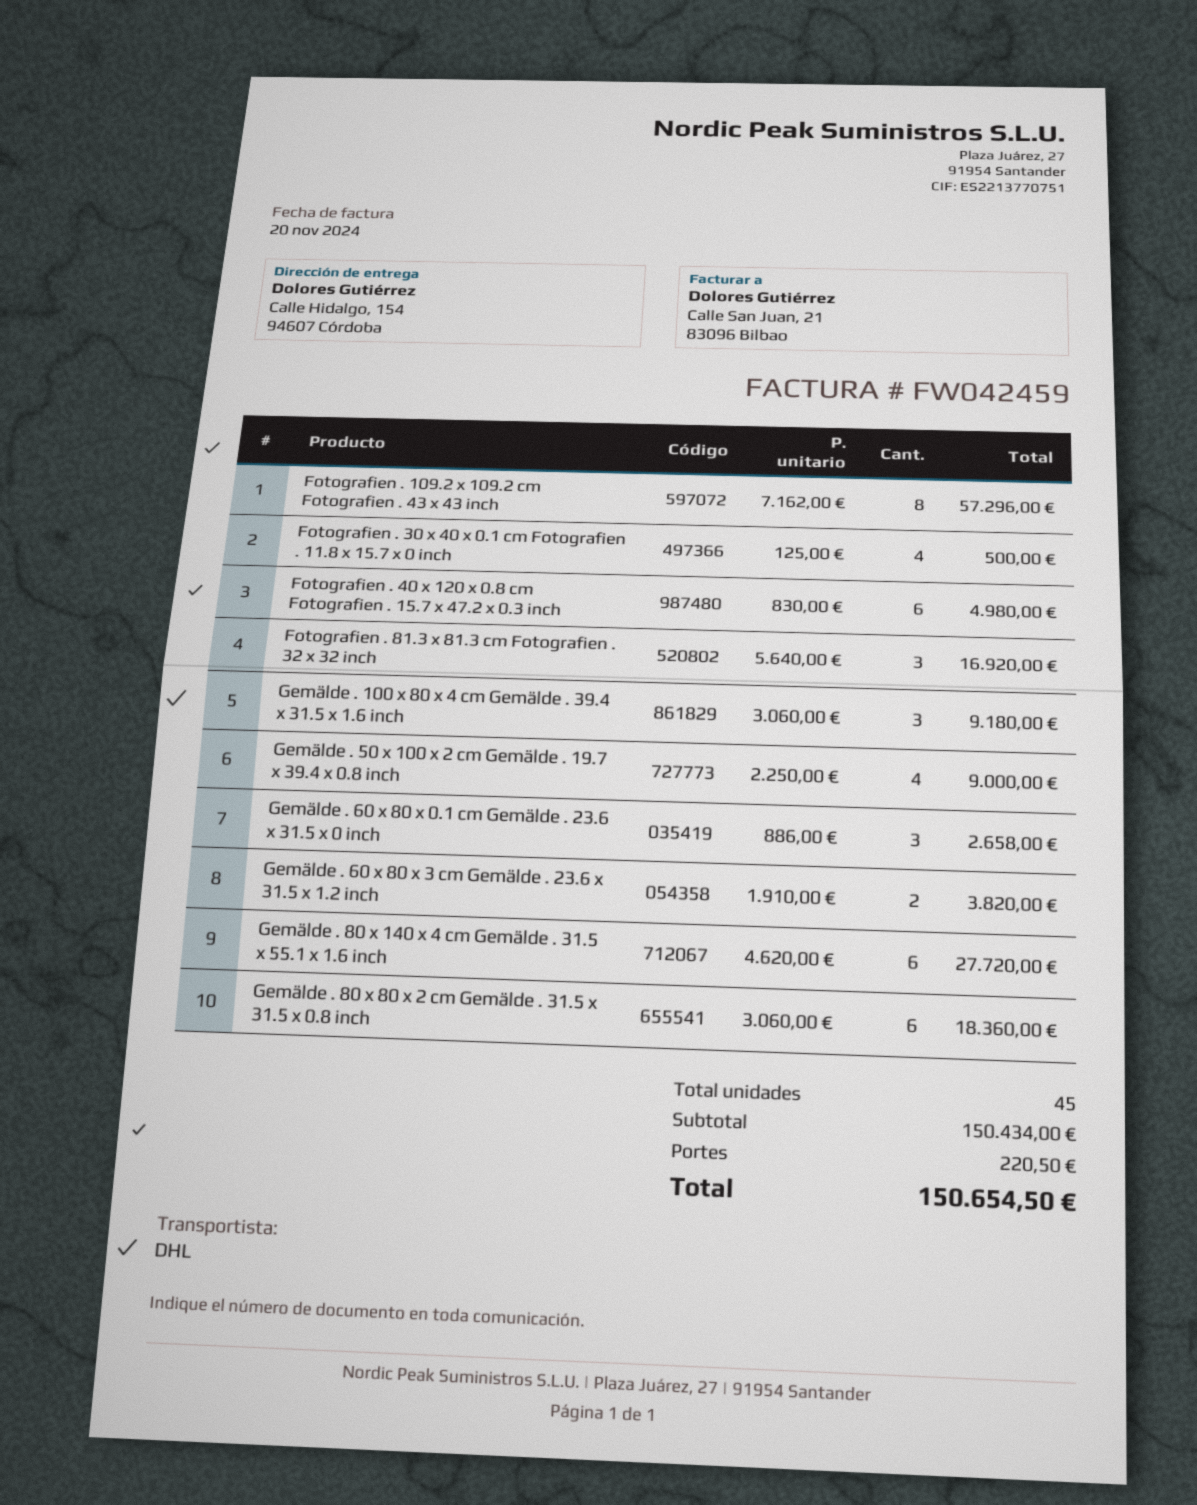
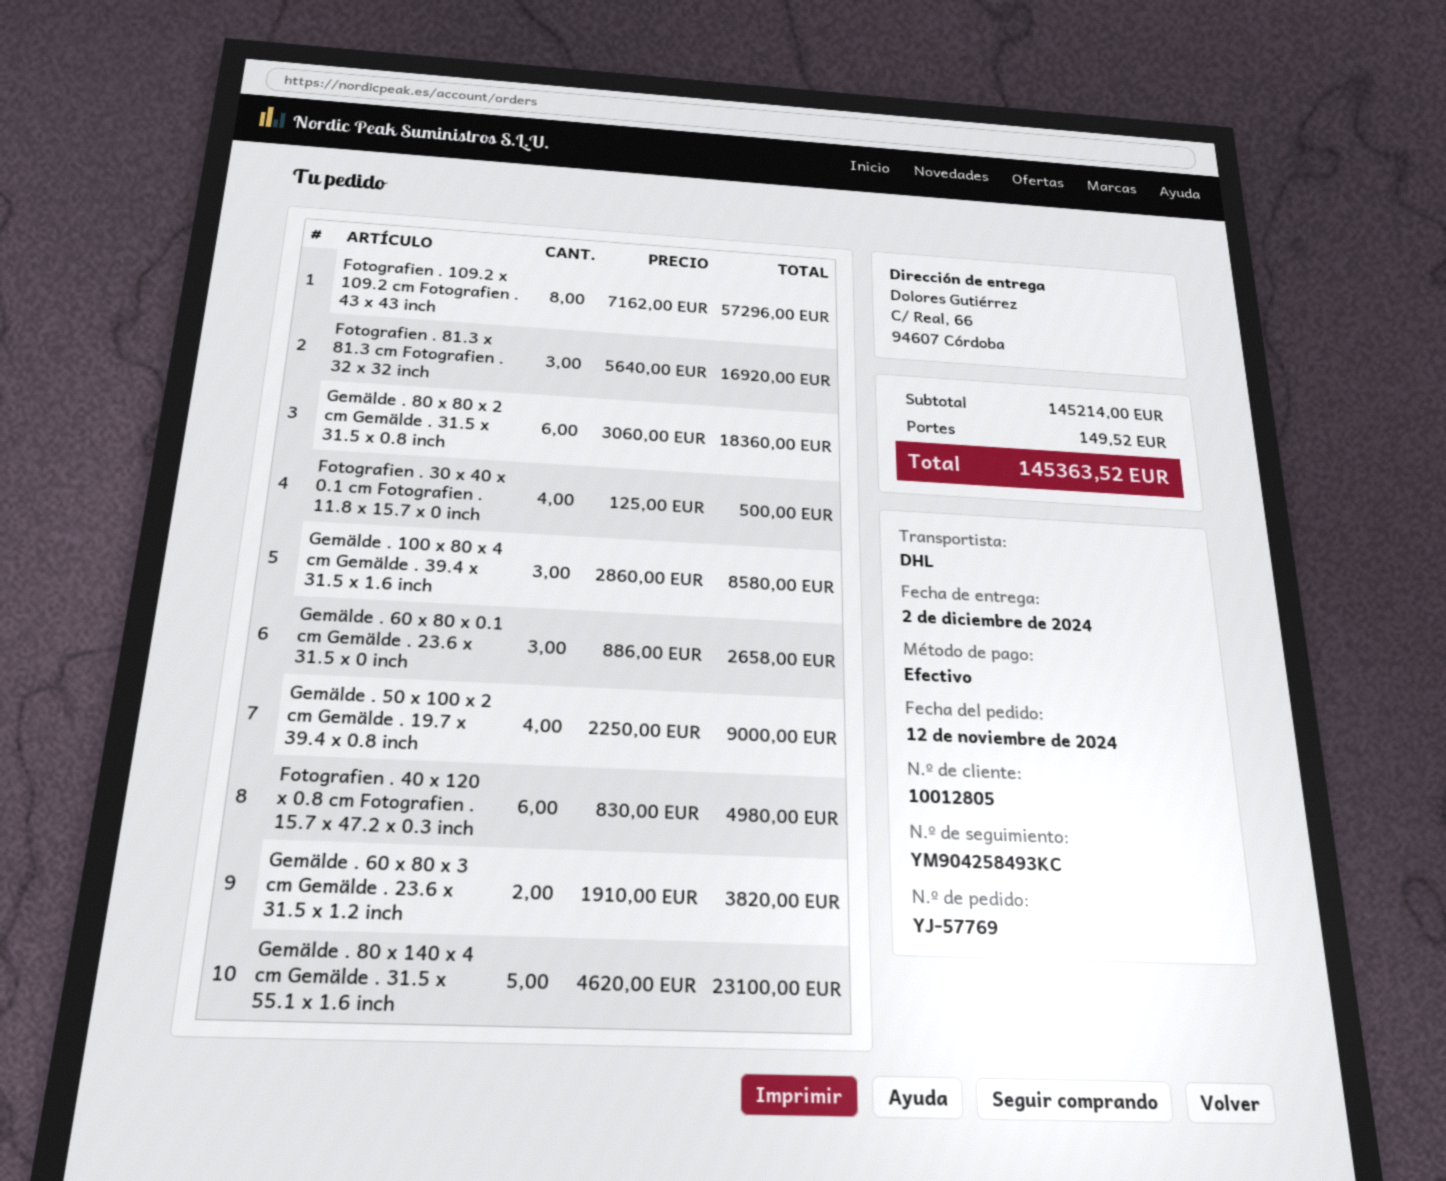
ship to: Calle Hidalgo, 154, 94607 Córdoba -> C/ Real, 66, 94607 Córdoba
Gemälde . 100 x 80 x 4 cm Gemälde . 39.4 x 31.5 x 1.6 inch: 3 x 3060.00 = 9180.00 -> 3 x 2860.00 = 8580.00
Gemälde . 80 x 140 x 4 cm Gemälde . 31.5 x 55.1 x 1.6 inch: 6 x 4620.00 = 27720.00 -> 5 x 4620.00 = 23100.00
subtotal: 150434.00 -> 145214.00
shipping: 220.50 -> 149.52
total: 150654.50 -> 145363.52

